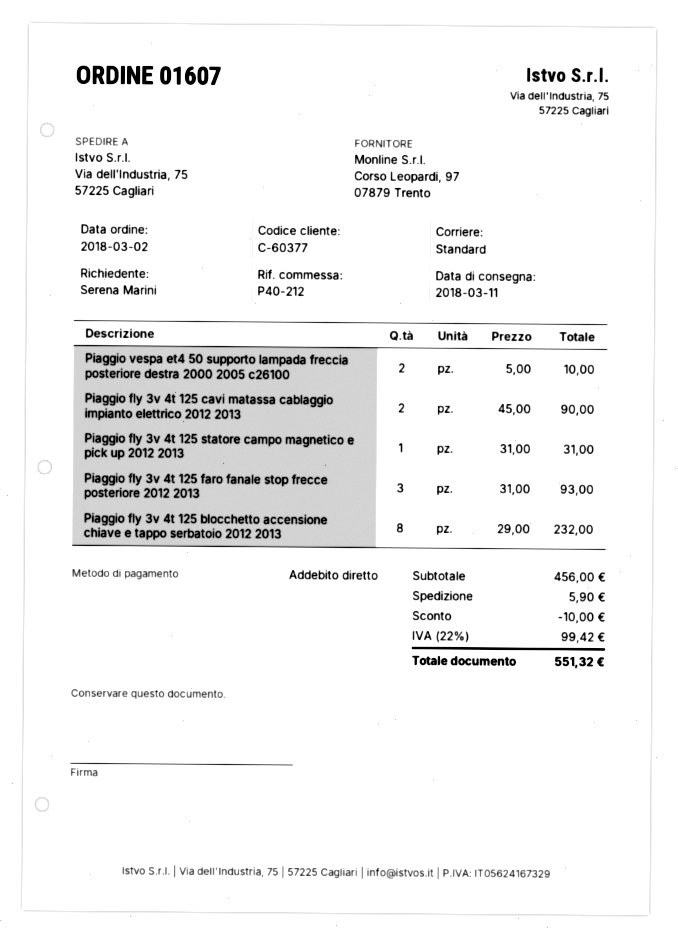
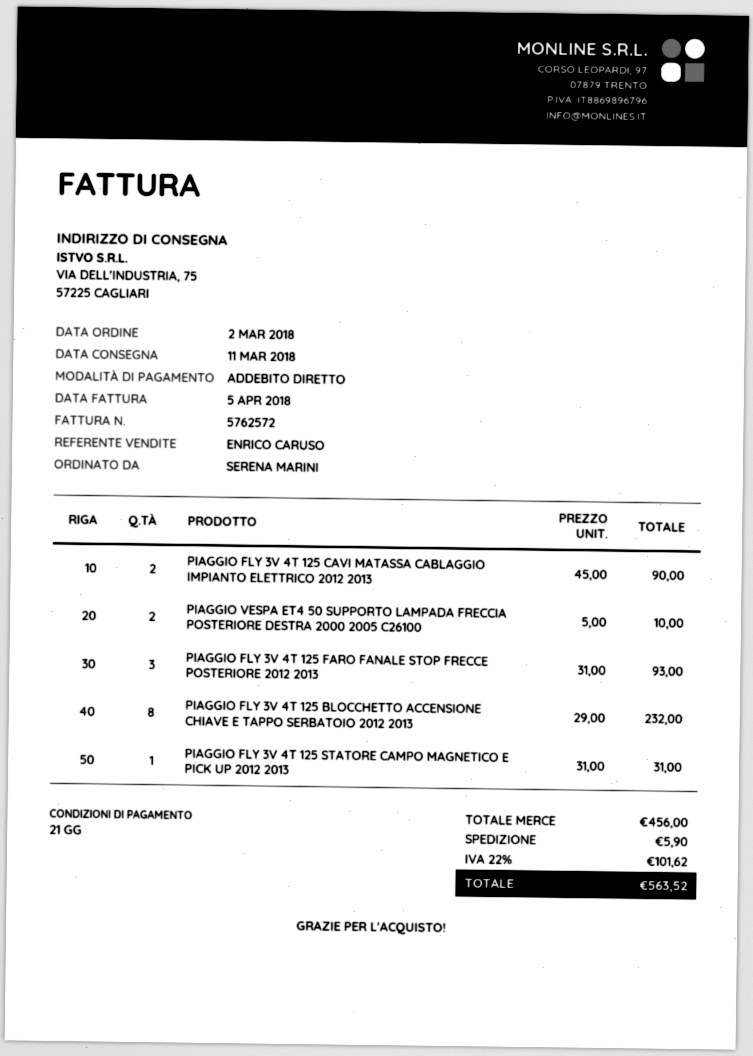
discount: 10.00 -> none
tax: 22% = 99.42 -> 22% = 101.62
total: 551.32 -> 563.52

